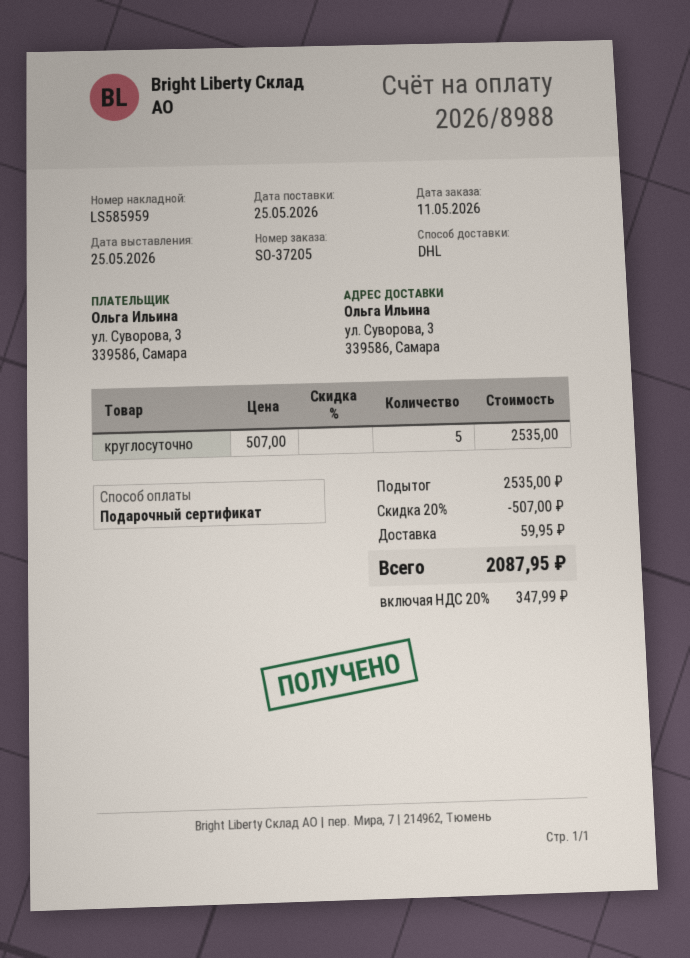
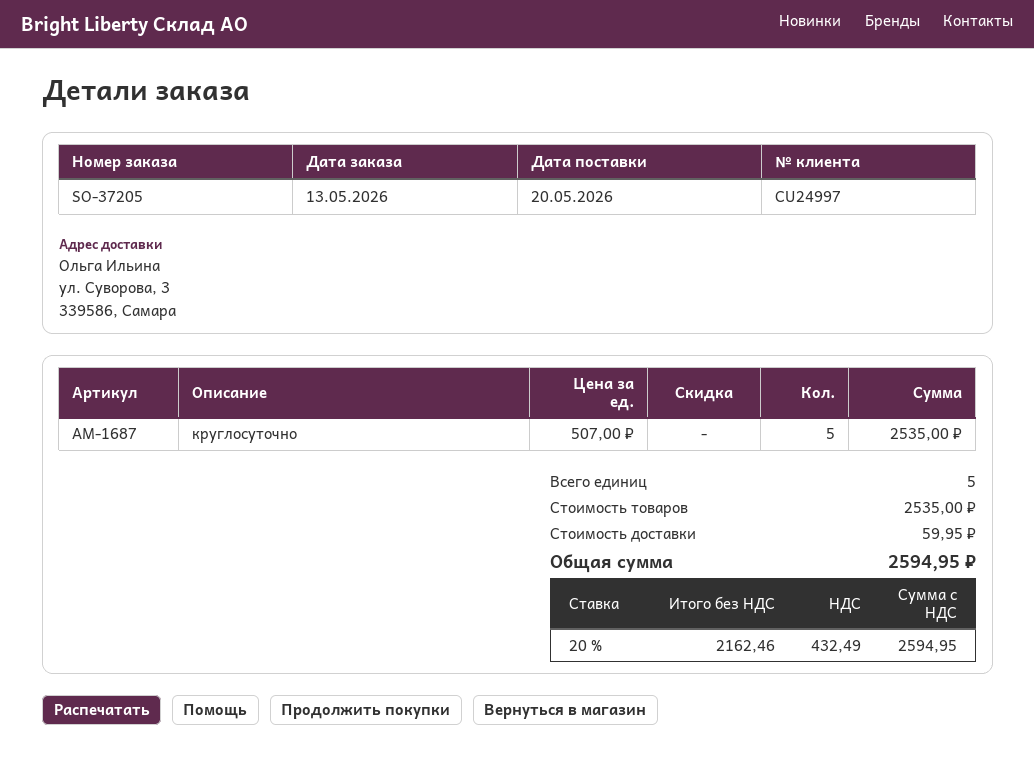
order date: 2026-05-11 -> 2026-05-13
delivery date: 2026-05-25 -> 2026-05-20
discount: 20% = 507.00 -> none
tax: 20% = 347.99 -> 20% = 432.49
total: 2087.95 -> 2594.95

